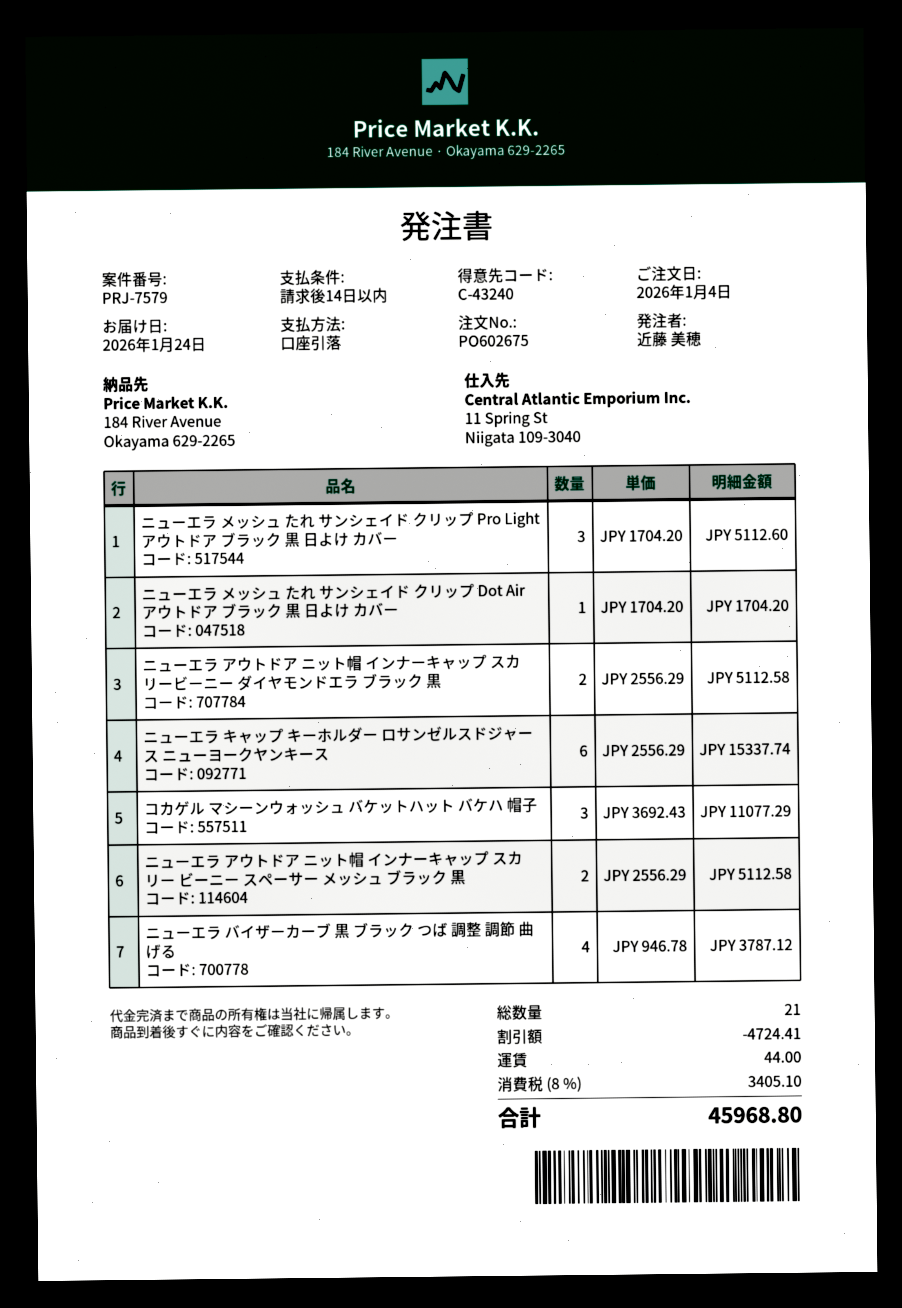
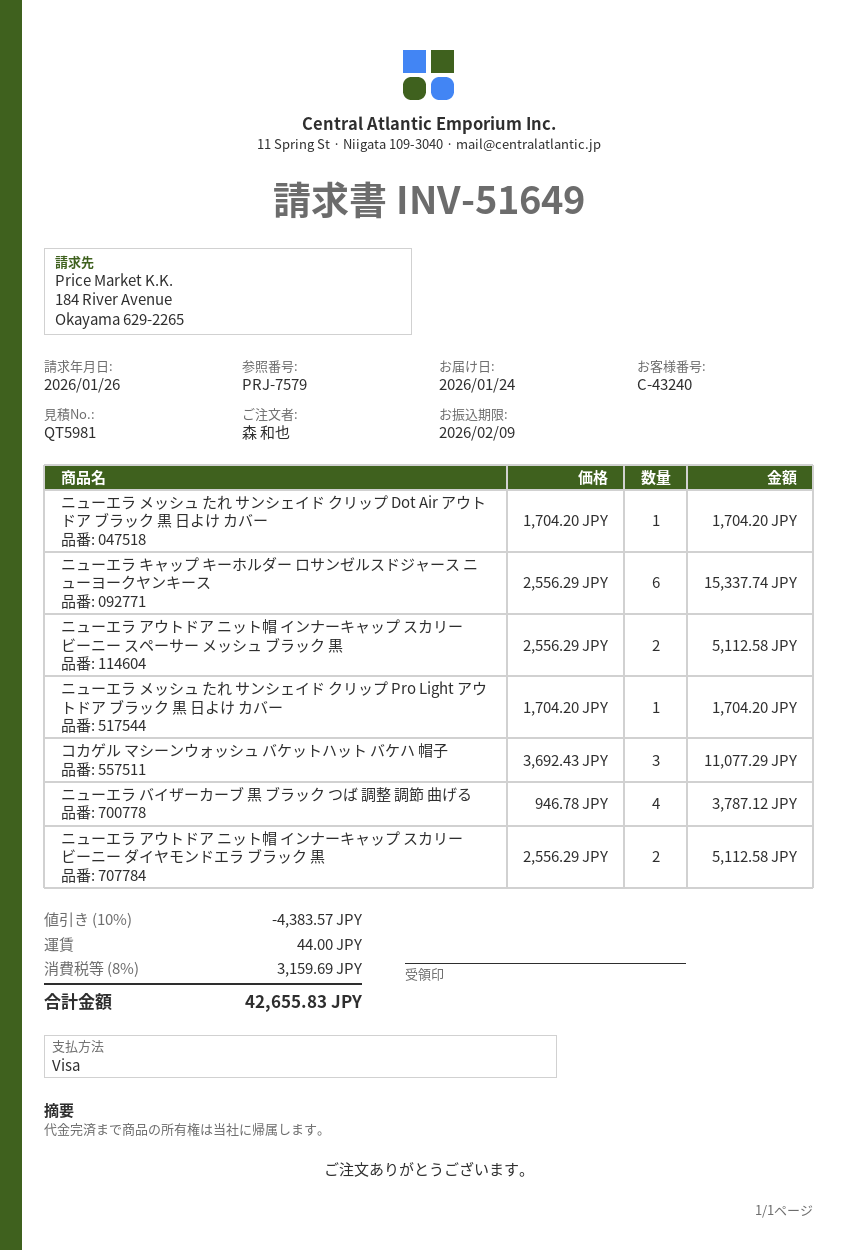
ordered by: 近藤 美穂 -> 森 和也
payment method: direct debit -> Visa
ニューエラ メッシュ たれ サンシェイド クリップ Pro Light アウトドア ブラック 黒 日よけ カバー: 3 x 1704.20 = 5112.60 -> 1 x 1704.20 = 1704.20
discount: 4724.41 -> 4383.57
tax: 8% = 3405.10 -> 8% = 3159.69
total: 45968.80 -> 42655.83

